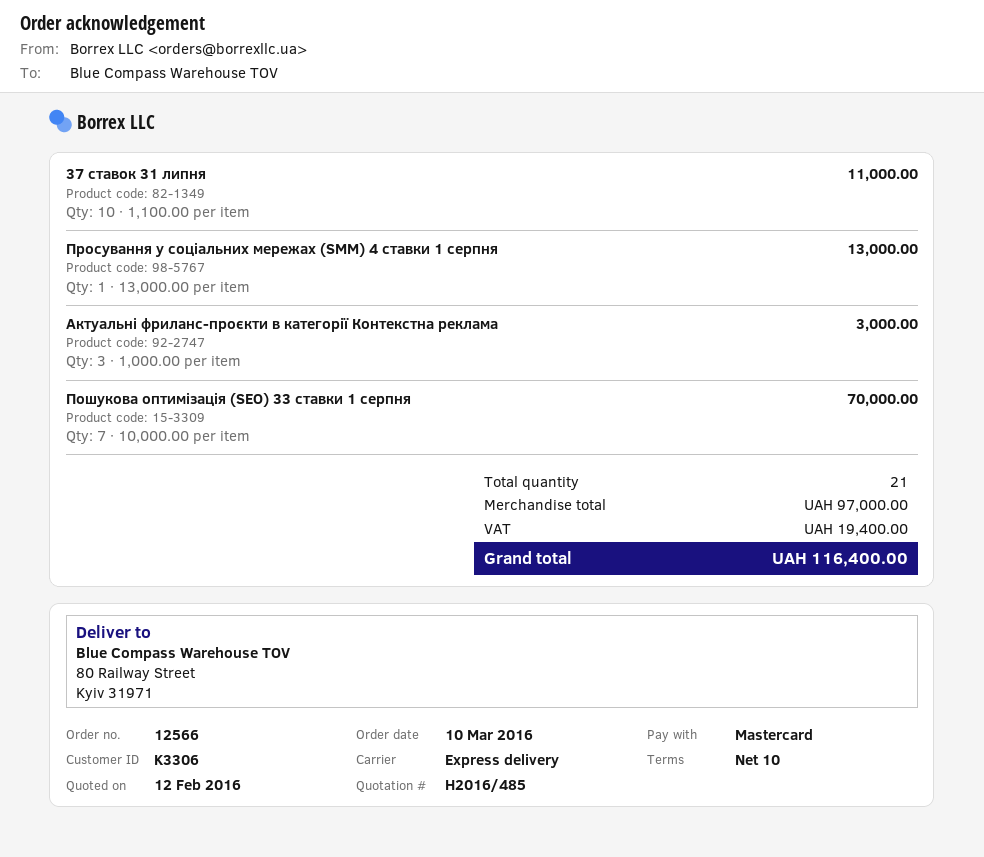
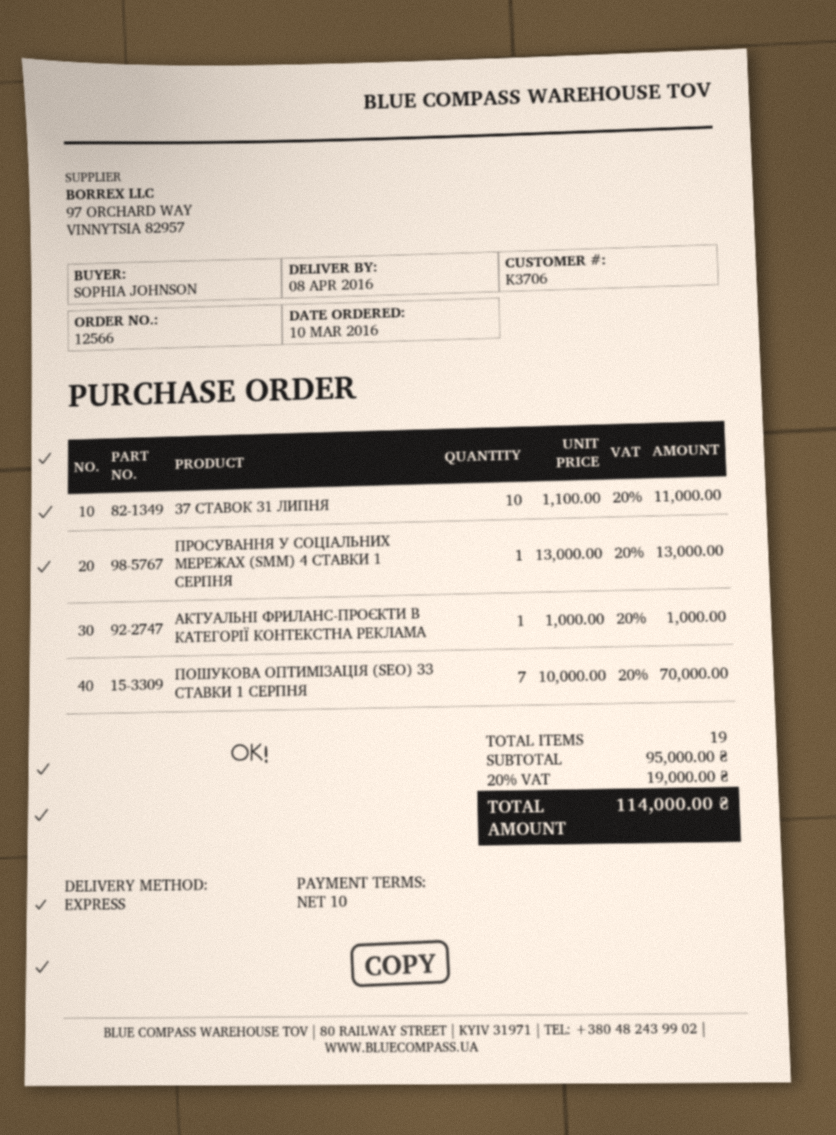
customer number: K3306 -> K3706
Актуальні фриланс-проєкти в категорії Контекстна реклама: 3 x 1000.00 = 3000.00 -> 1 x 1000.00 = 1000.00
total quantity: 21 -> 19
subtotal: 97000.00 -> 95000.00
tax: 19400.00 -> 19000.00
total: 116400.00 -> 114000.00

